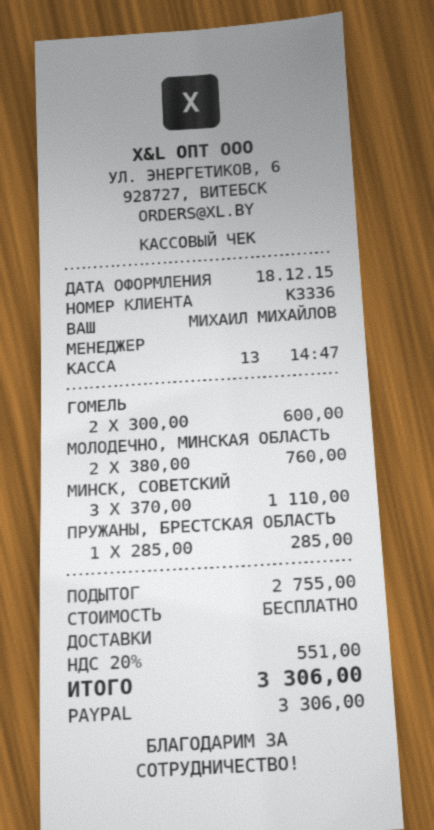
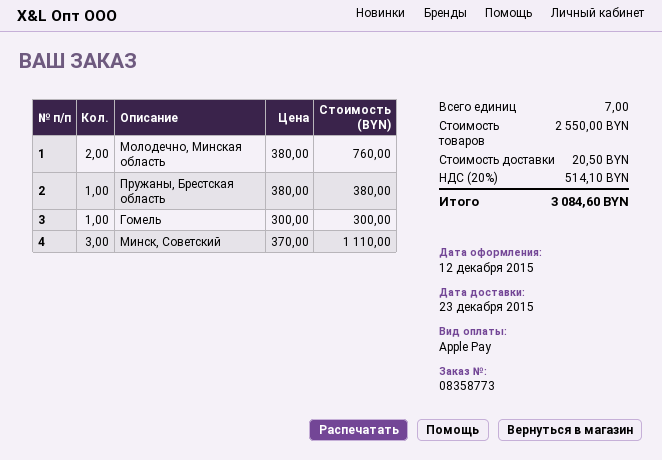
order date: 2015-12-18 -> 2015-12-12
payment method: PayPal -> Apple Pay
ГОМЕЛЬ: 2 x 300.00 = 600.00 -> 1 x 300.00 = 300.00
ПРУЖАНЫ, БРЕСТСКАЯ ОБЛАСТЬ: 1 x 285.00 = 285.00 -> 1 x 380.00 = 380.00
subtotal: 2755.00 -> 2550.00
shipping: 0.00 -> 20.50
tax: 20% = 551.00 -> 20% = 514.10
total: 3306.00 -> 3084.60

